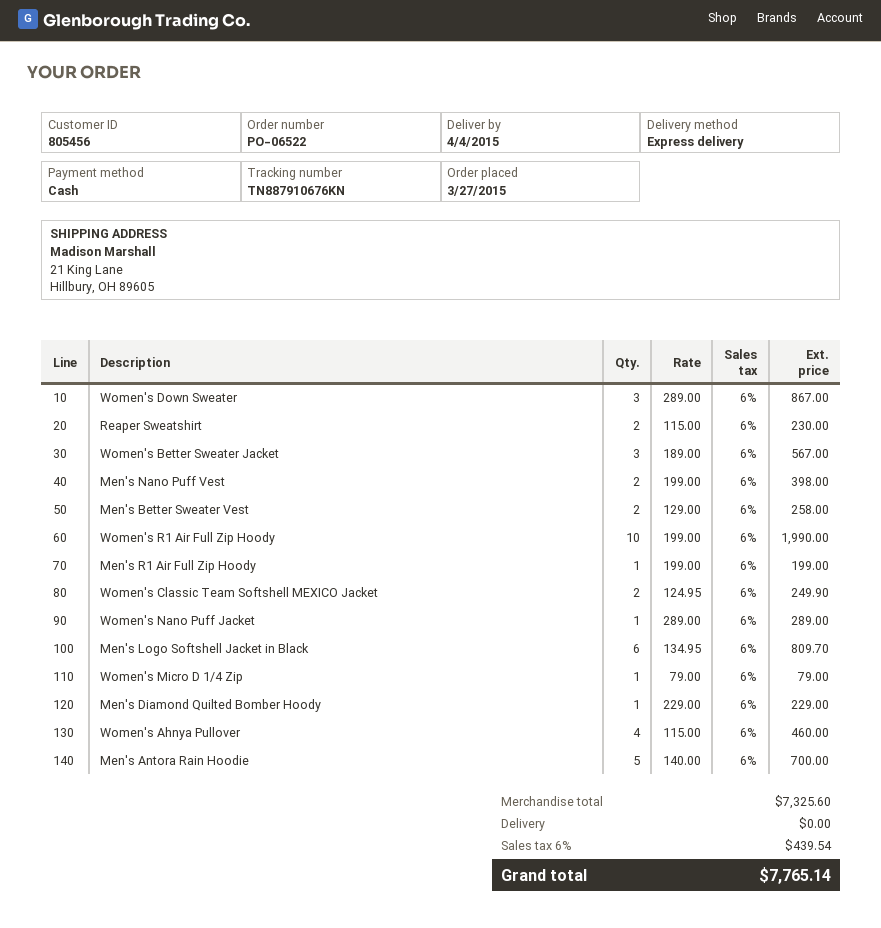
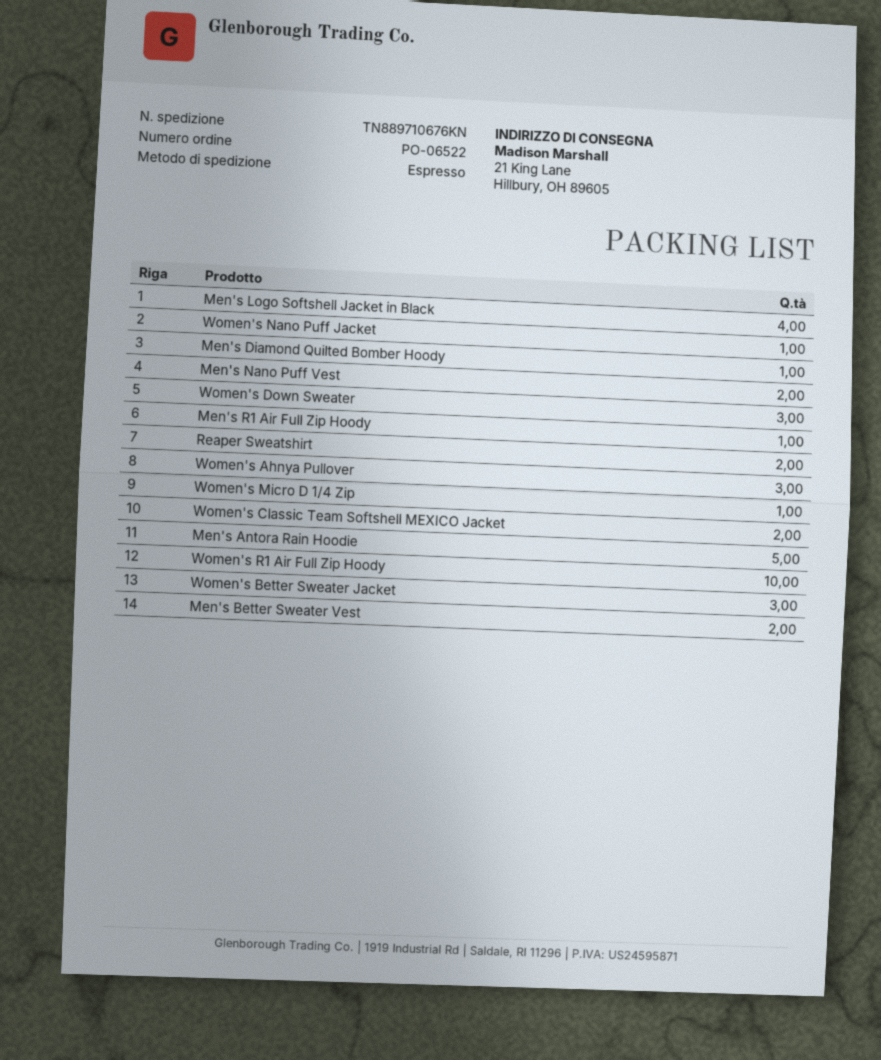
tracking number: TN887910676KN -> TN889710676KN
Men's Logo Softshell Jacket in Black: 6 -> 4
Women's Ahnya Pullover: 4 -> 3

